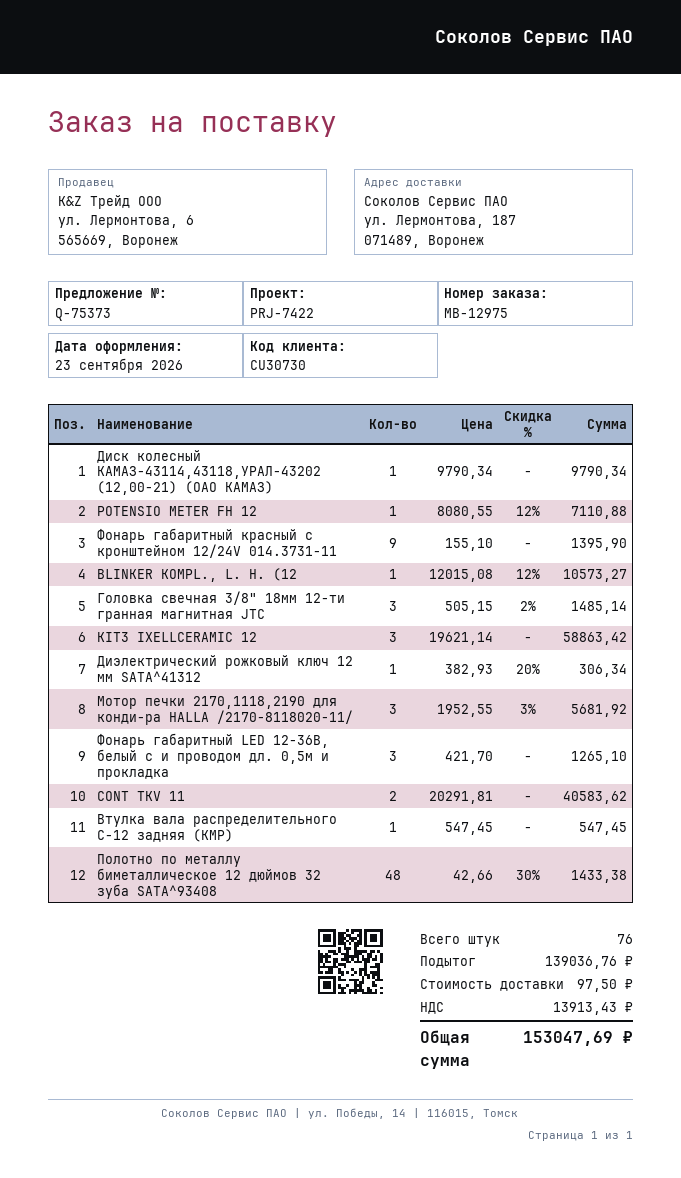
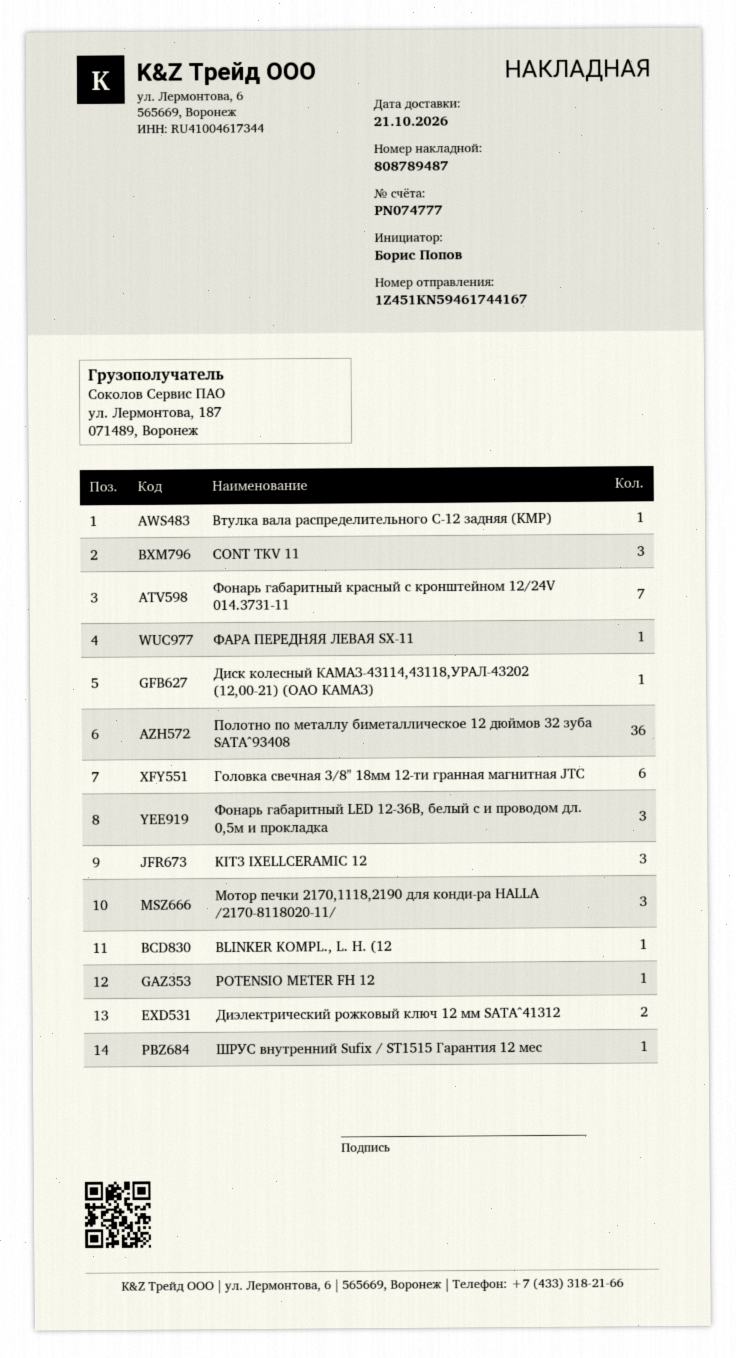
Фонарь габаритный красный с кронштейном 12/24V 014.3731-11: 9 -> 7
Головка свечная 3/8" 18мм 12-ти гранная магнитная JTC: 3 -> 6
Диэлектрический рожковый ключ 12 мм SATA^41312: 1 -> 2
CONT TKV 11: 2 -> 3
Полотно по металлу биметаллическое 12 дюймов 32 зуба SATA^93408: 48 -> 36
ФАРА ПЕРЕДНЯЯ ЛЕВАЯ SX-11: none -> 1
ШРУС внутренний Sufix / ST1515 Гарантия 12 мес: none -> 1

